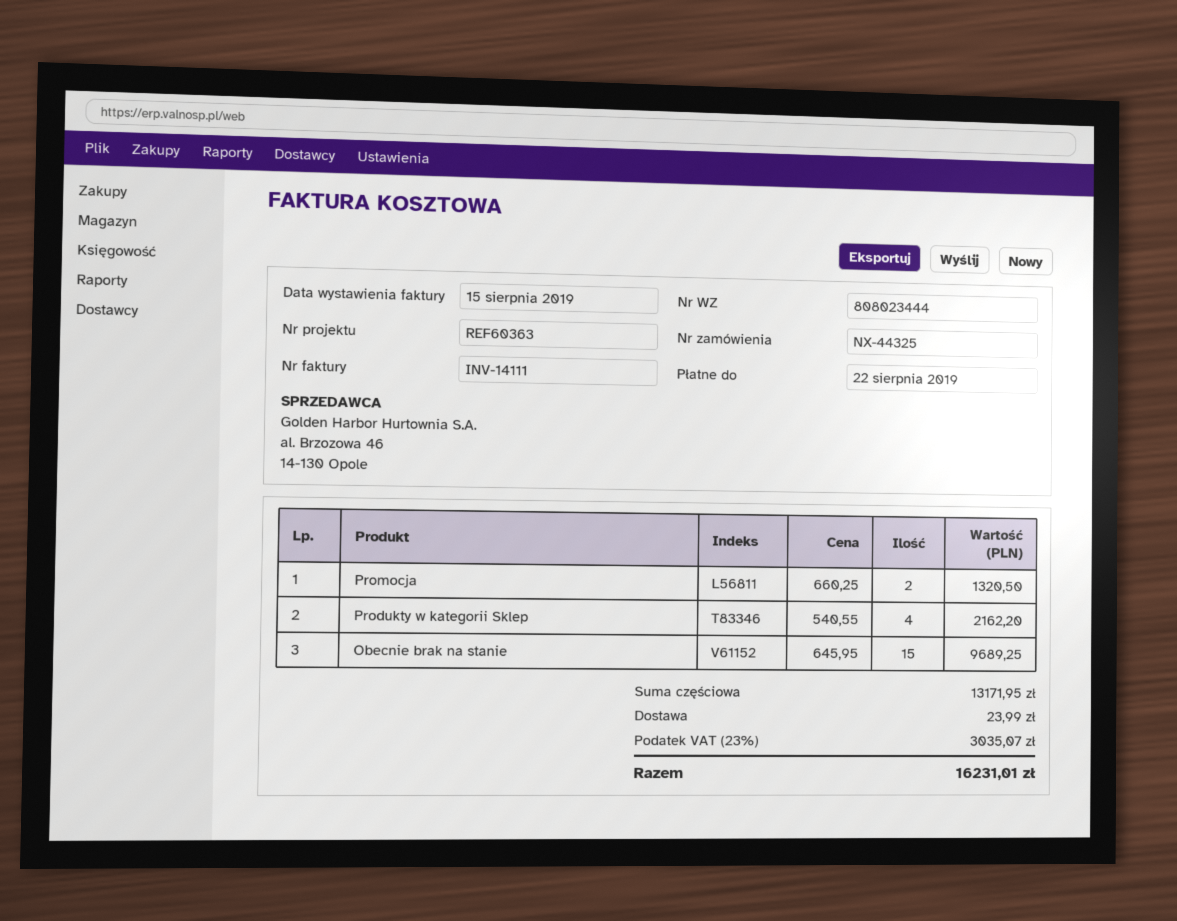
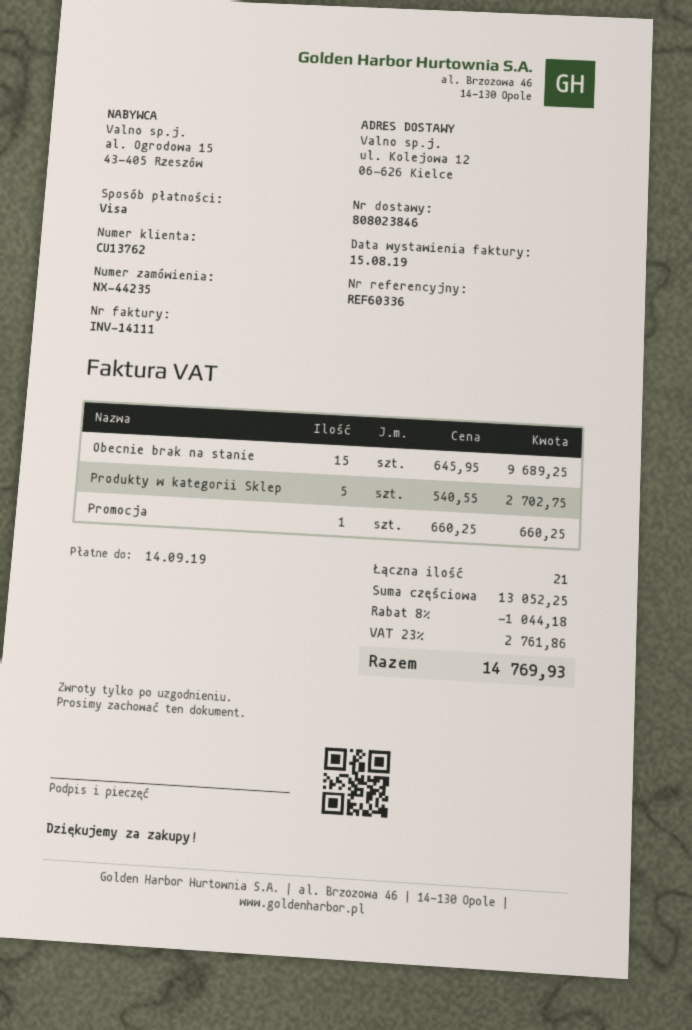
order number: NX-44325 -> NX-44235
delivery note number: 808023444 -> 808023846
due date: 2019-08-22 -> 2019-09-14
reference: REF60363 -> REF60336
Promocja: 2 x 660.25 = 1320.50 -> 1 x 660.25 = 660.25
Produkty w kategorii Sklep: 4 x 540.55 = 2162.20 -> 5 x 540.55 = 2702.75
subtotal: 13171.95 -> 13052.25
discount: none -> 8% = 1044.18
shipping: 23.99 -> none
tax: 23% = 3035.07 -> 23% = 2761.86
total: 16231.01 -> 14769.93

